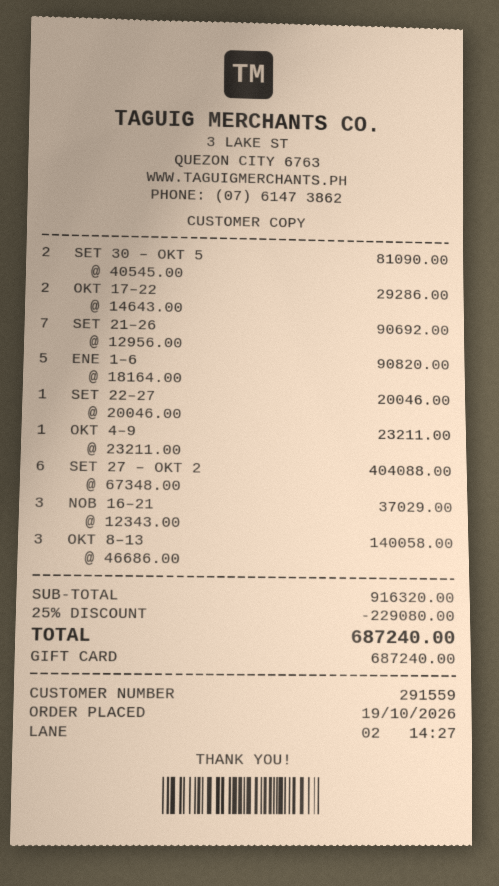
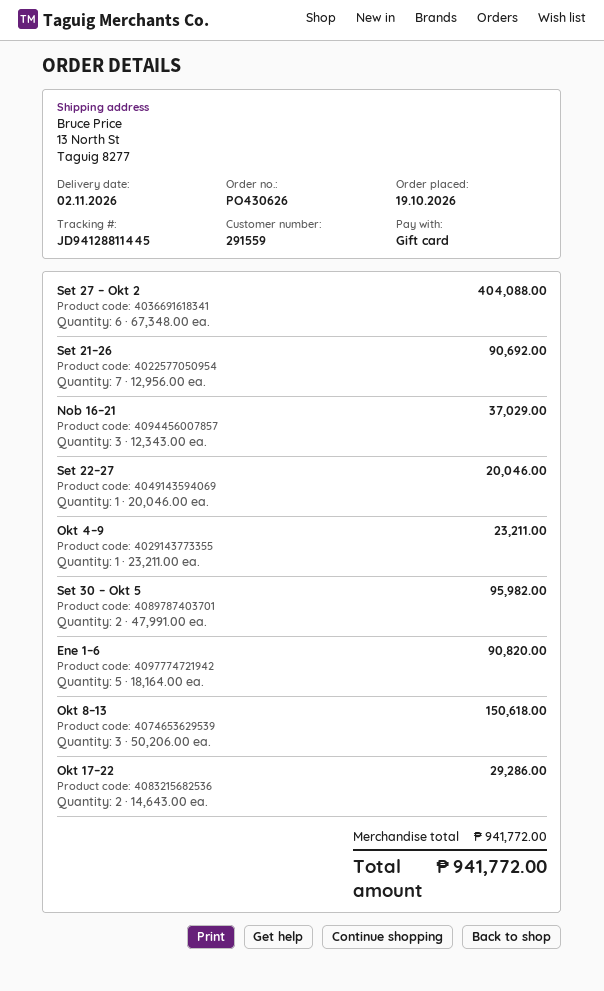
SET 30 – OKT 5: 2 x 40545.00 = 81090.00 -> 2 x 47991.00 = 95982.00
OKT 8–13: 3 x 46686.00 = 140058.00 -> 3 x 50206.00 = 150618.00
subtotal: 916320.00 -> 941772.00
discount: 25% = 229080.00 -> none
total: 687240.00 -> 941772.00

